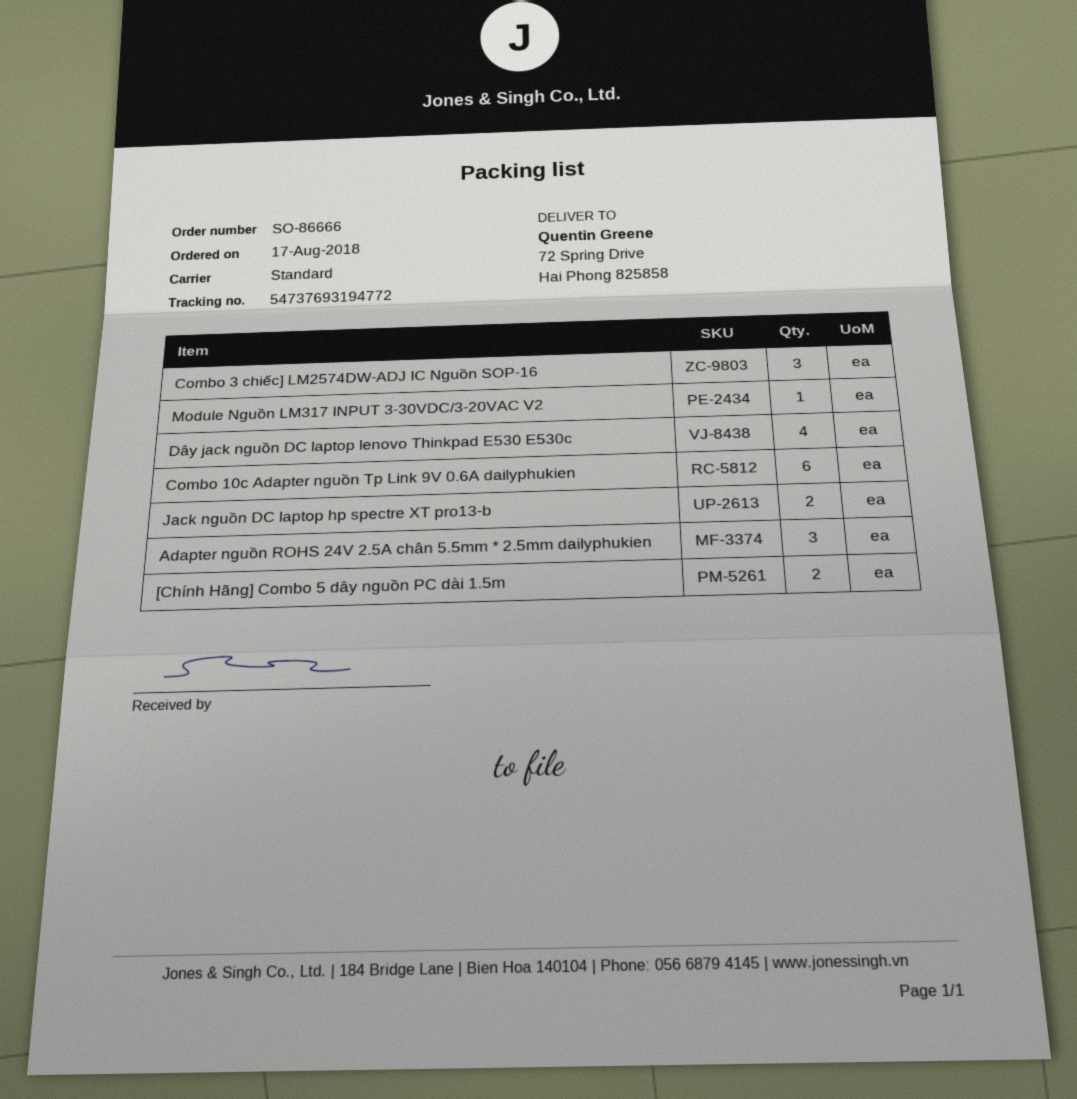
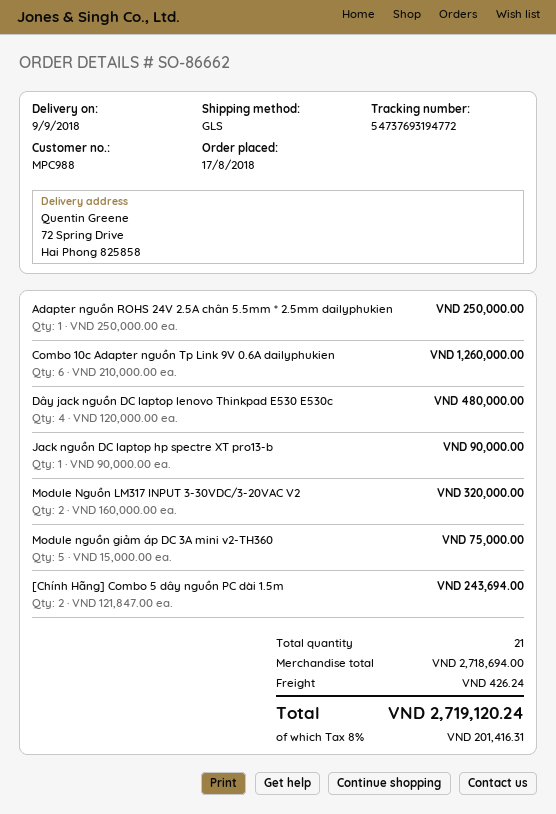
order number: SO-86666 -> SO-86662
shipping method: standard -> GLS
Combo 3 chiếc] LM2574DW-ADJ IC Nguồn SOP-16: 3 -> none
Module Nguồn LM317 INPUT 3-30VDC/3-20VAC V2: 1 -> 2
Jack nguồn DC laptop hp spectre XT pro13-b: 2 -> 1
Adapter nguồn ROHS 24V 2.5A chân 5.5mm * 2.5mm dailyphukien: 3 -> 1
Module nguồn giảm áp DC 3A mini v2-TH360: none -> 5

